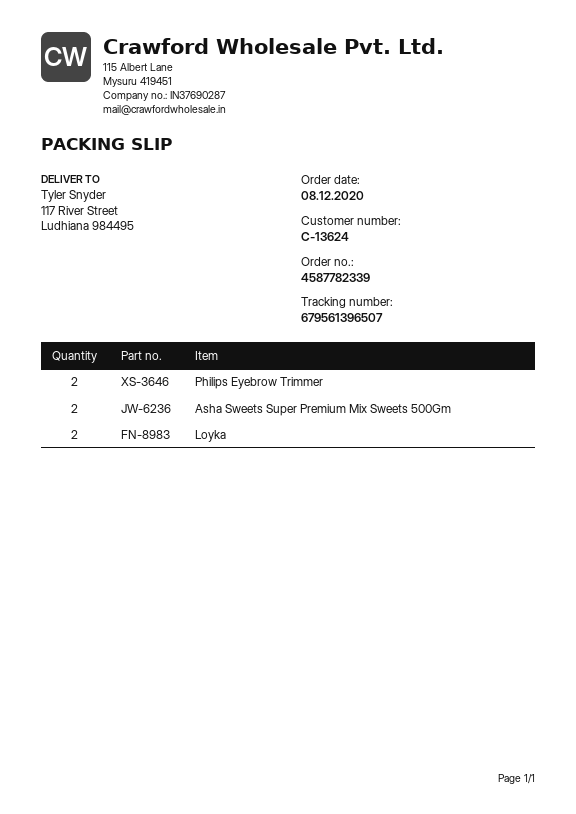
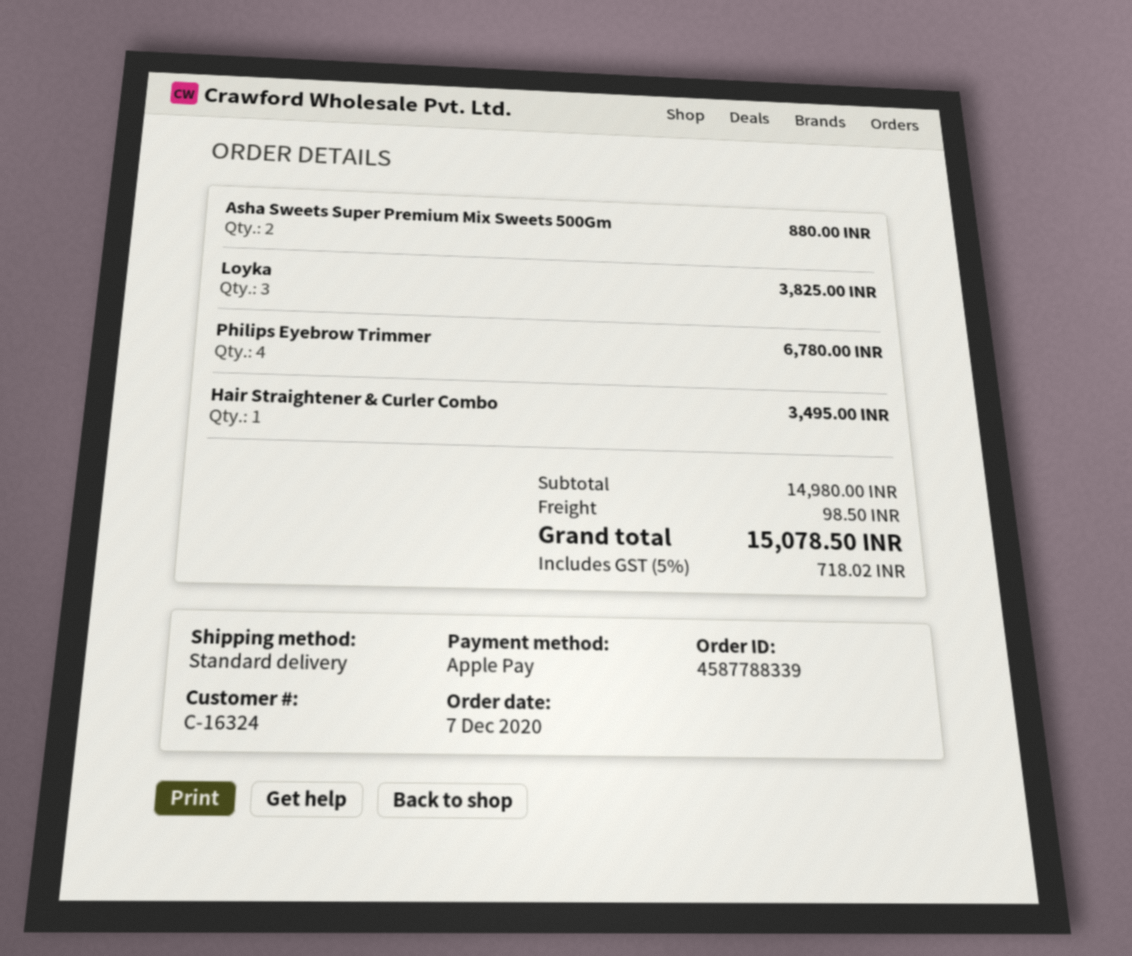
order number: 4587782339 -> 4587788339
order date: 2020-12-08 -> 2020-12-07
customer number: C-13624 -> C-16324
Philips Eyebrow Trimmer: 2 -> 4
Loyka: 2 -> 3
Hair Straightener & Curler Combo: none -> 1

